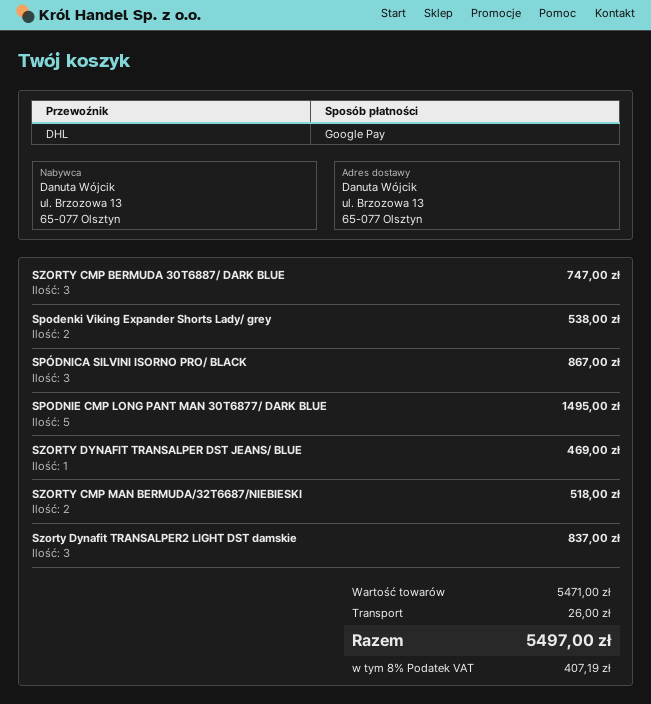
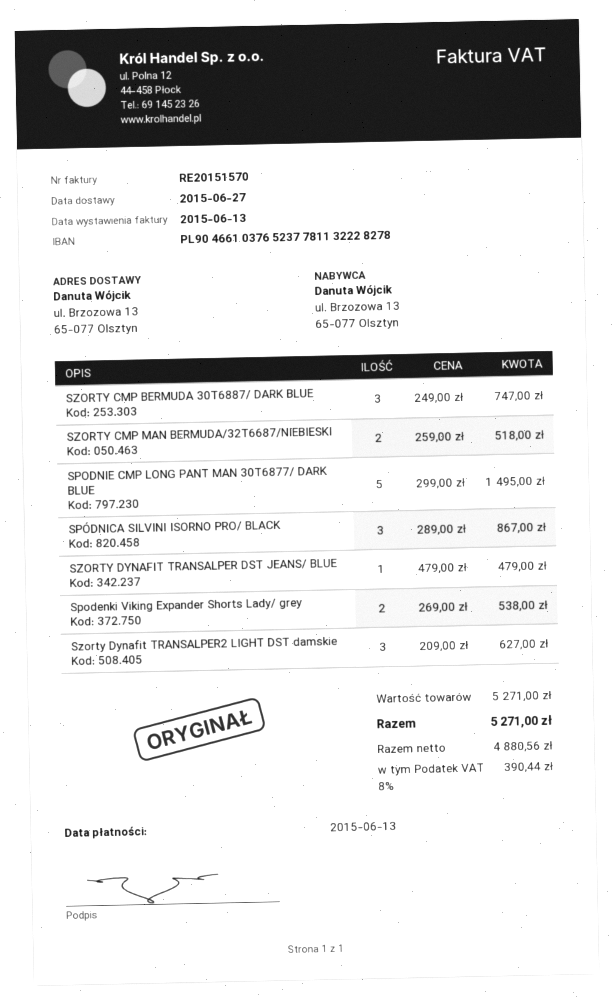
SZORTY DYNAFIT TRANSALPER DST JEANS/ BLUE: 1 for 469.00 -> 1 for 479.00
Szorty Dynafit TRANSALPER2 LIGHT DST damskie: 3 for 837.00 -> 3 for 627.00
subtotal: 5471.00 -> 5271.00
shipping: 26.00 -> none
tax: 8% = 407.19 -> 8% = 390.44
total: 5497.00 -> 5271.00

